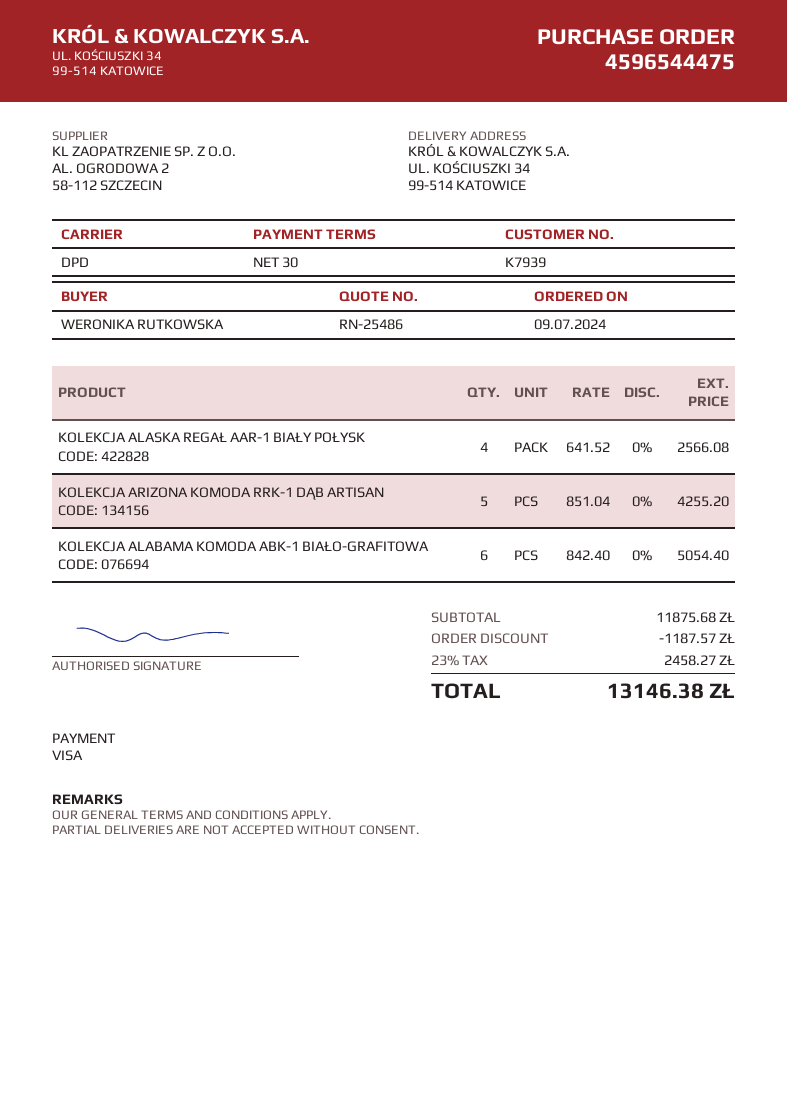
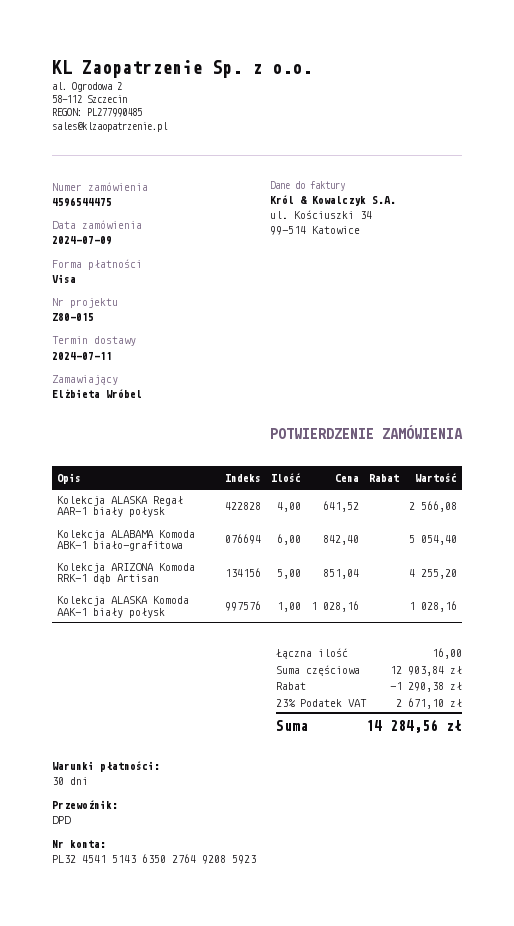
ordered by: WERONIKA RUTKOWSKA -> Elżbieta Wróbel
Kolekcja ALASKA Komoda AAK-1 biały połysk: none -> 1 x 1028.16 = 1028.16
subtotal: 11875.68 -> 12903.84
discount: 1187.57 -> 1290.38
tax: 23% = 2458.27 -> 23% = 2671.10
total: 13146.38 -> 14284.56

